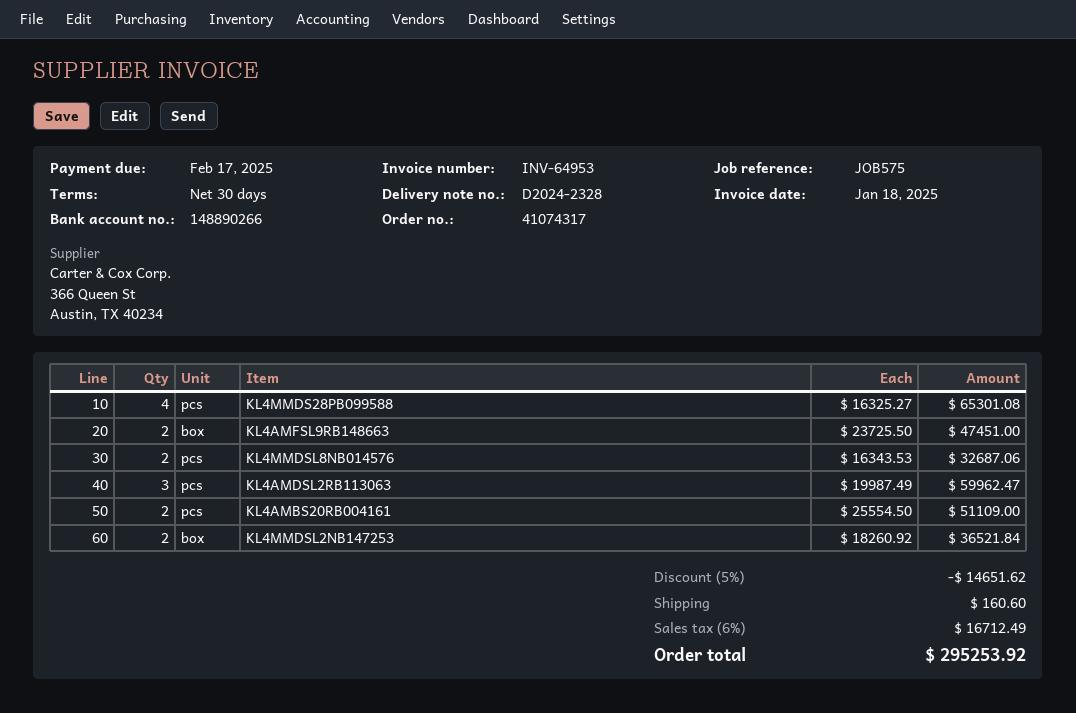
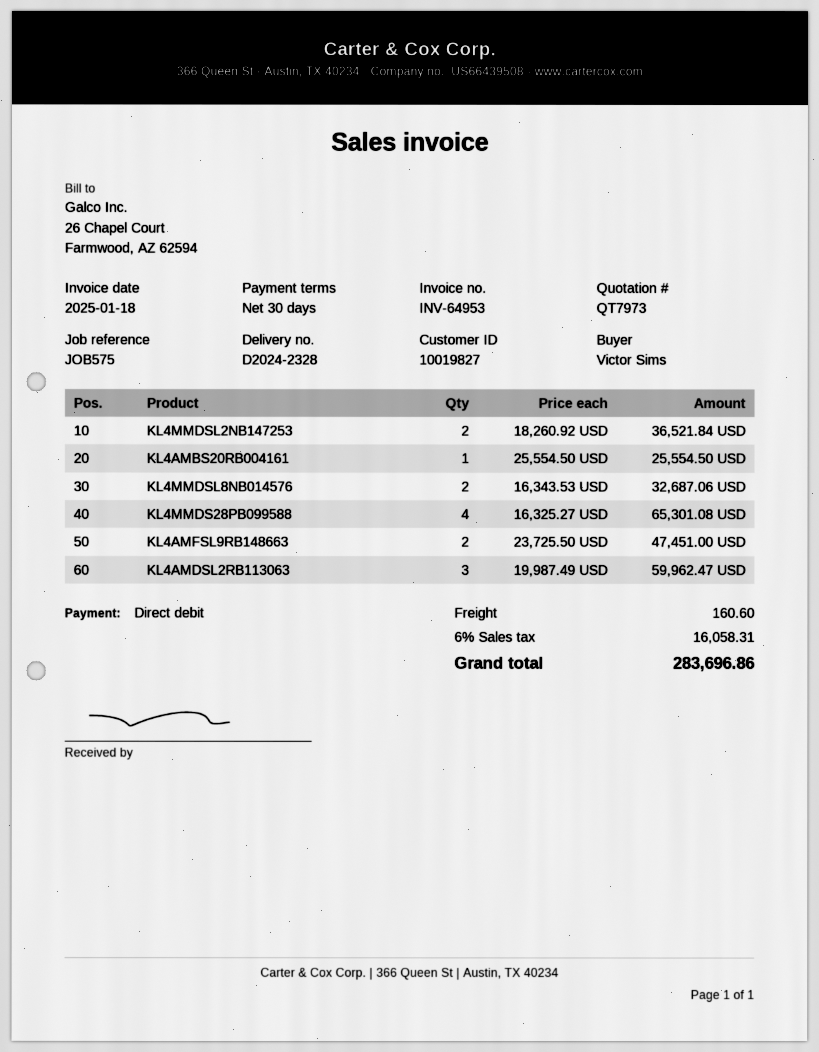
KL4AMBS20RB004161: 2 x 25554.50 = 51109.00 -> 1 x 25554.50 = 25554.50
discount: 5% = 14651.62 -> none
tax: 6% = 16712.49 -> 6% = 16058.31
total: 295253.92 -> 283696.86

